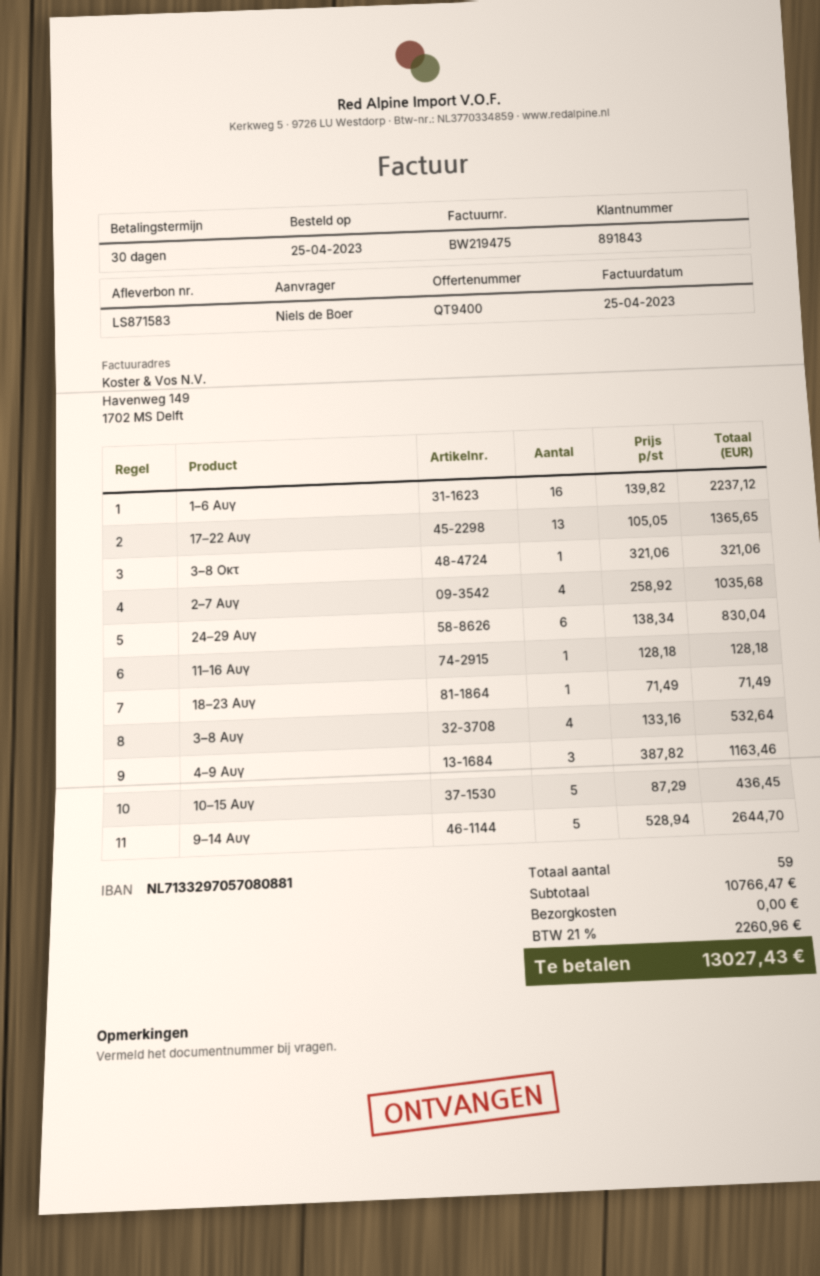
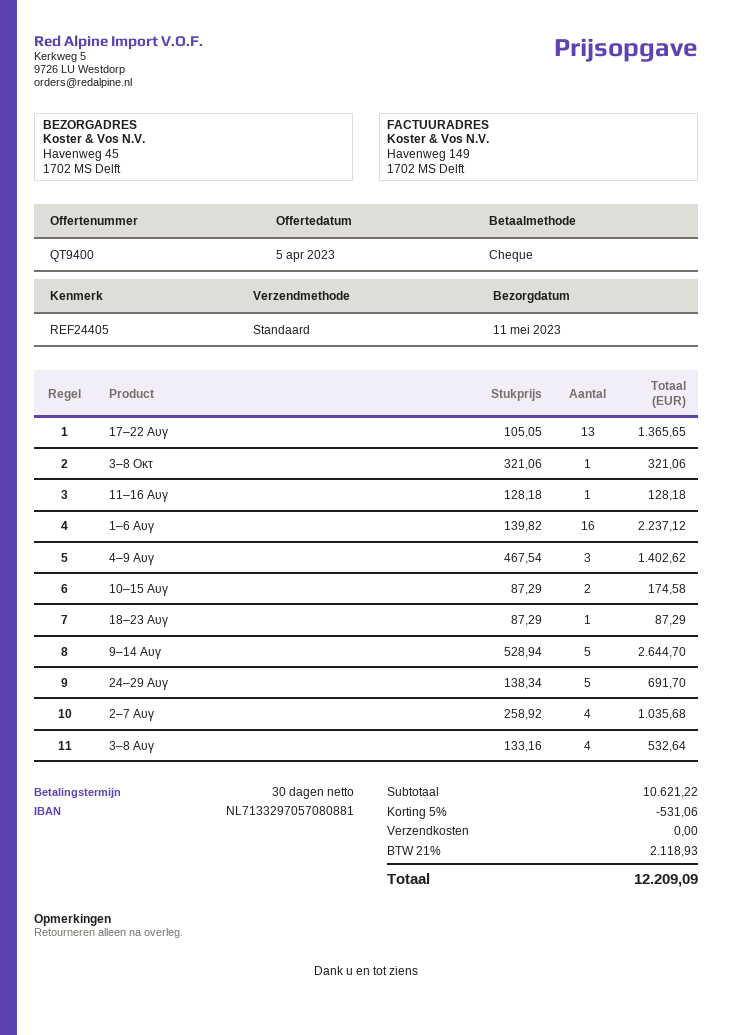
24–29 Αυγ: 6 x 138.34 = 830.04 -> 5 x 138.34 = 691.70
18–23 Αυγ: 1 x 71.49 = 71.49 -> 1 x 87.29 = 87.29
4–9 Αυγ: 3 x 387.82 = 1163.46 -> 3 x 467.54 = 1402.62
10–15 Αυγ: 5 x 87.29 = 436.45 -> 2 x 87.29 = 174.58
subtotal: 10766.47 -> 10621.22
discount: none -> 5% = 531.06
tax: 21% = 2260.96 -> 21% = 2118.93
total: 13027.43 -> 12209.09

